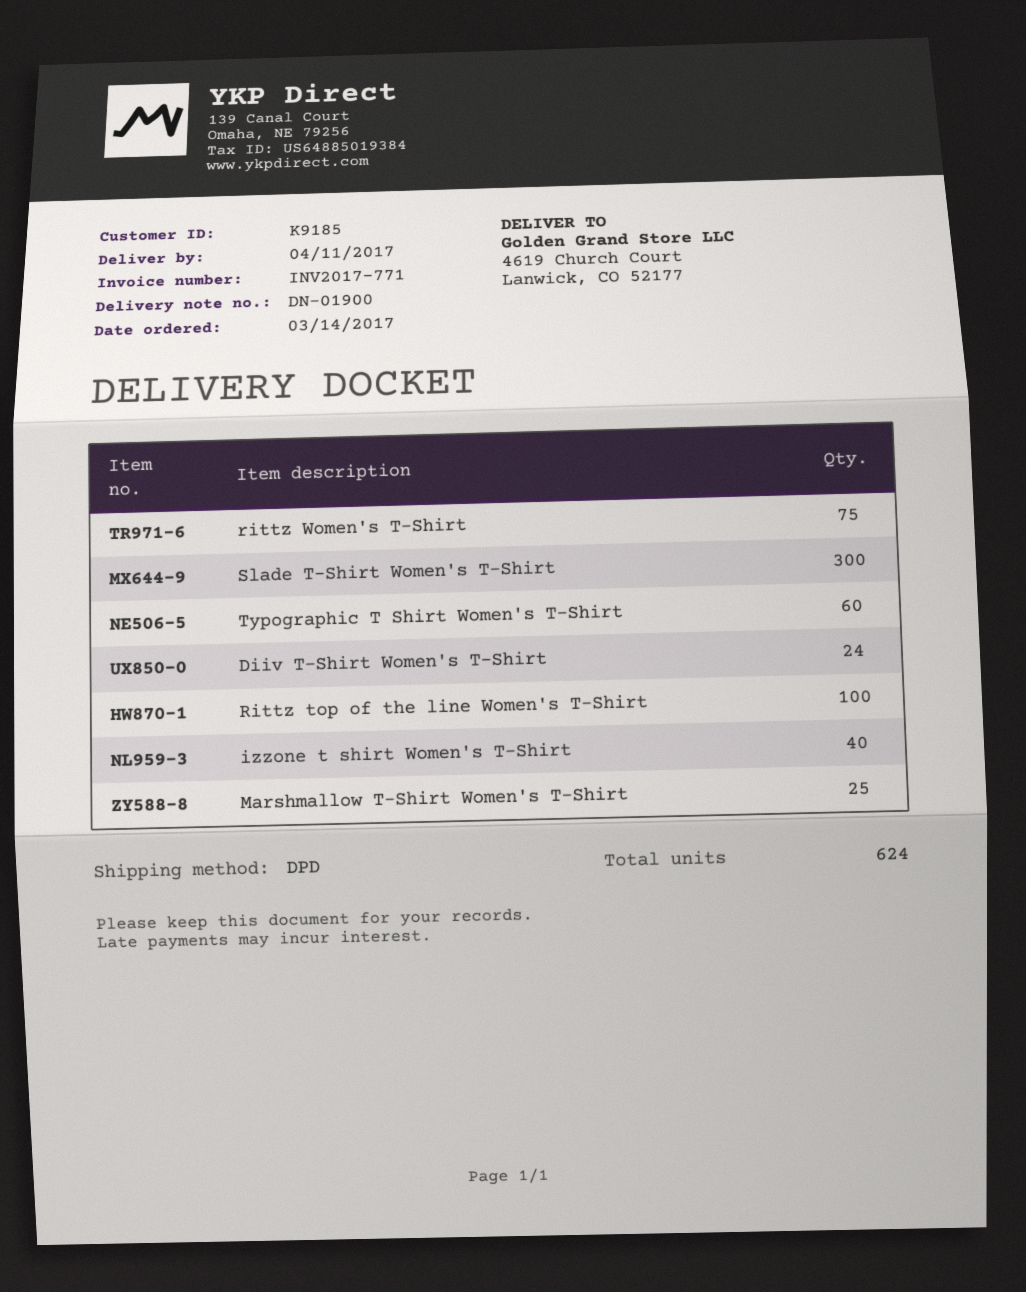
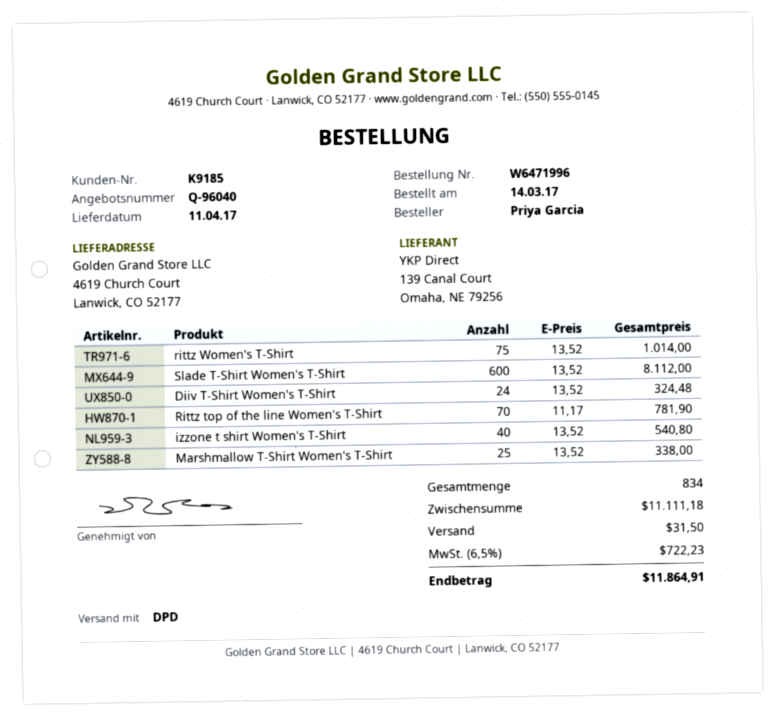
Slade T-Shirt Women's T-Shirt: 300 -> 600
Typographic T Shirt Women's T-Shirt: 60 -> none
Rittz top of the line Women's T-Shirt: 100 -> 70
total quantity: 624 -> 834

